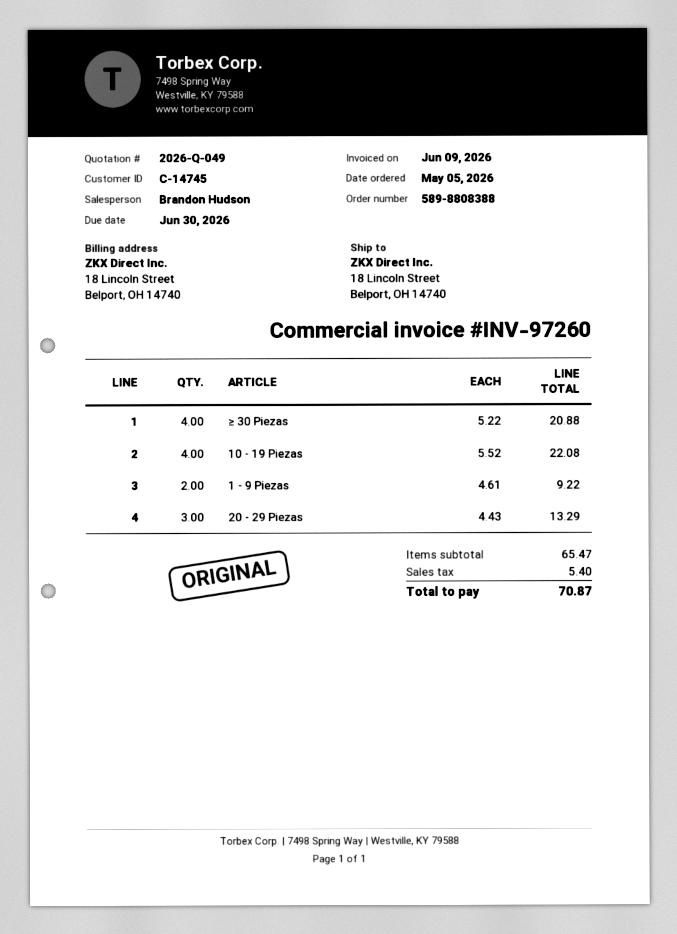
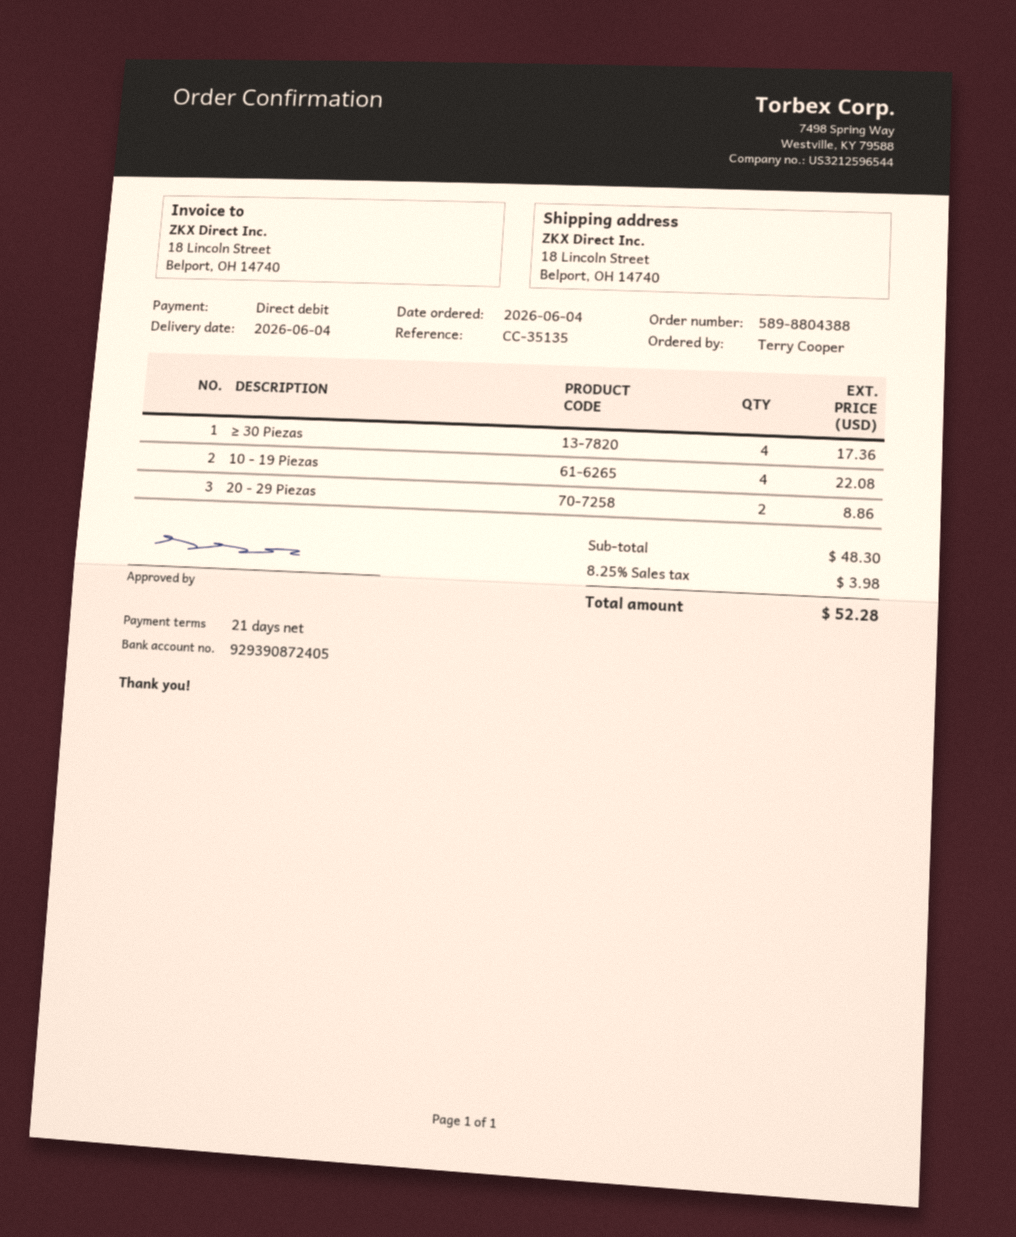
order number: 589-8808388 -> 589-8804388
order date: 2026-05-05 -> 2026-06-04
≥ 30 Piezas: 4 for 20.88 -> 4 for 17.36
1 - 9 Piezas: 2 for 9.22 -> none
20 - 29 Piezas: 3 for 13.29 -> 2 for 8.86
subtotal: 65.47 -> 48.30
tax: 5.40 -> 3.98
total: 70.87 -> 52.28

